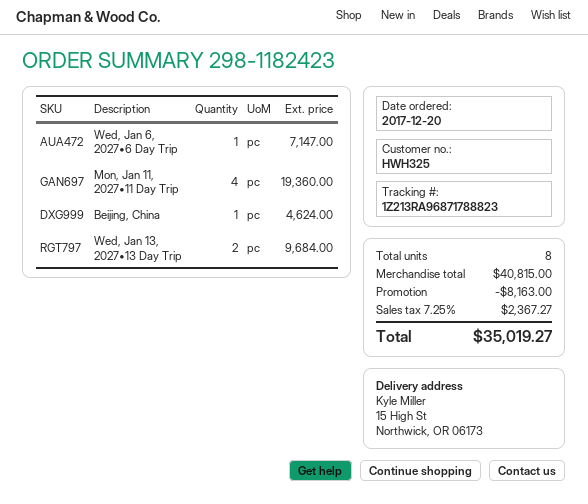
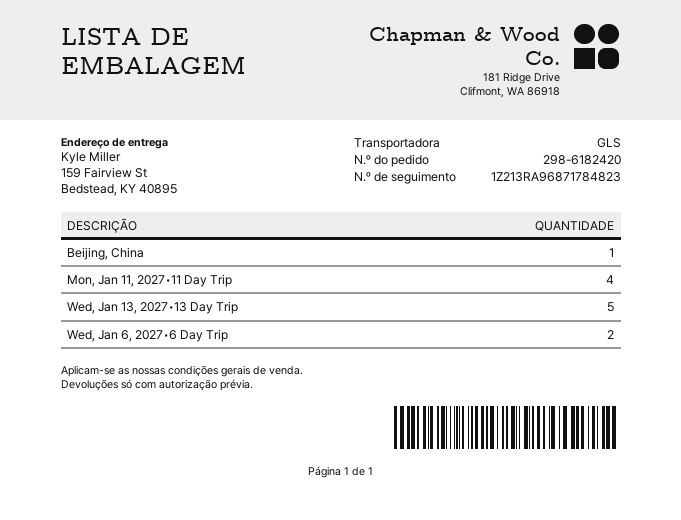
order number: 298-1182423 -> 298-6182420
tracking number: 1Z213RA96871788823 -> 1Z213RA96871784823
ship to: 15 High St, Northwick, OR 06173 -> 159 Fairview St, Bedstead, KY 40895
Wed, Jan 6, 2027•6 Day Trip: 1 -> 2
Wed, Jan 13, 2027•13 Day Trip: 2 -> 5

